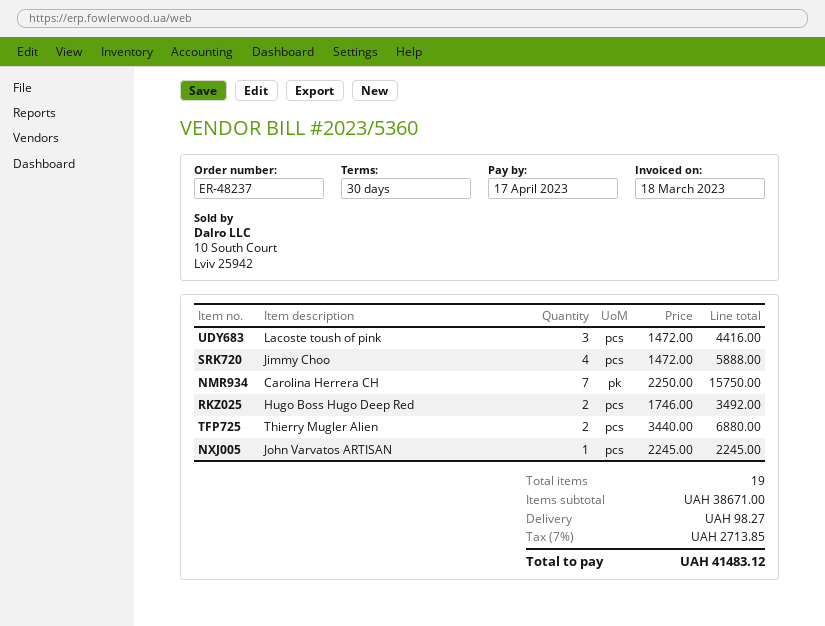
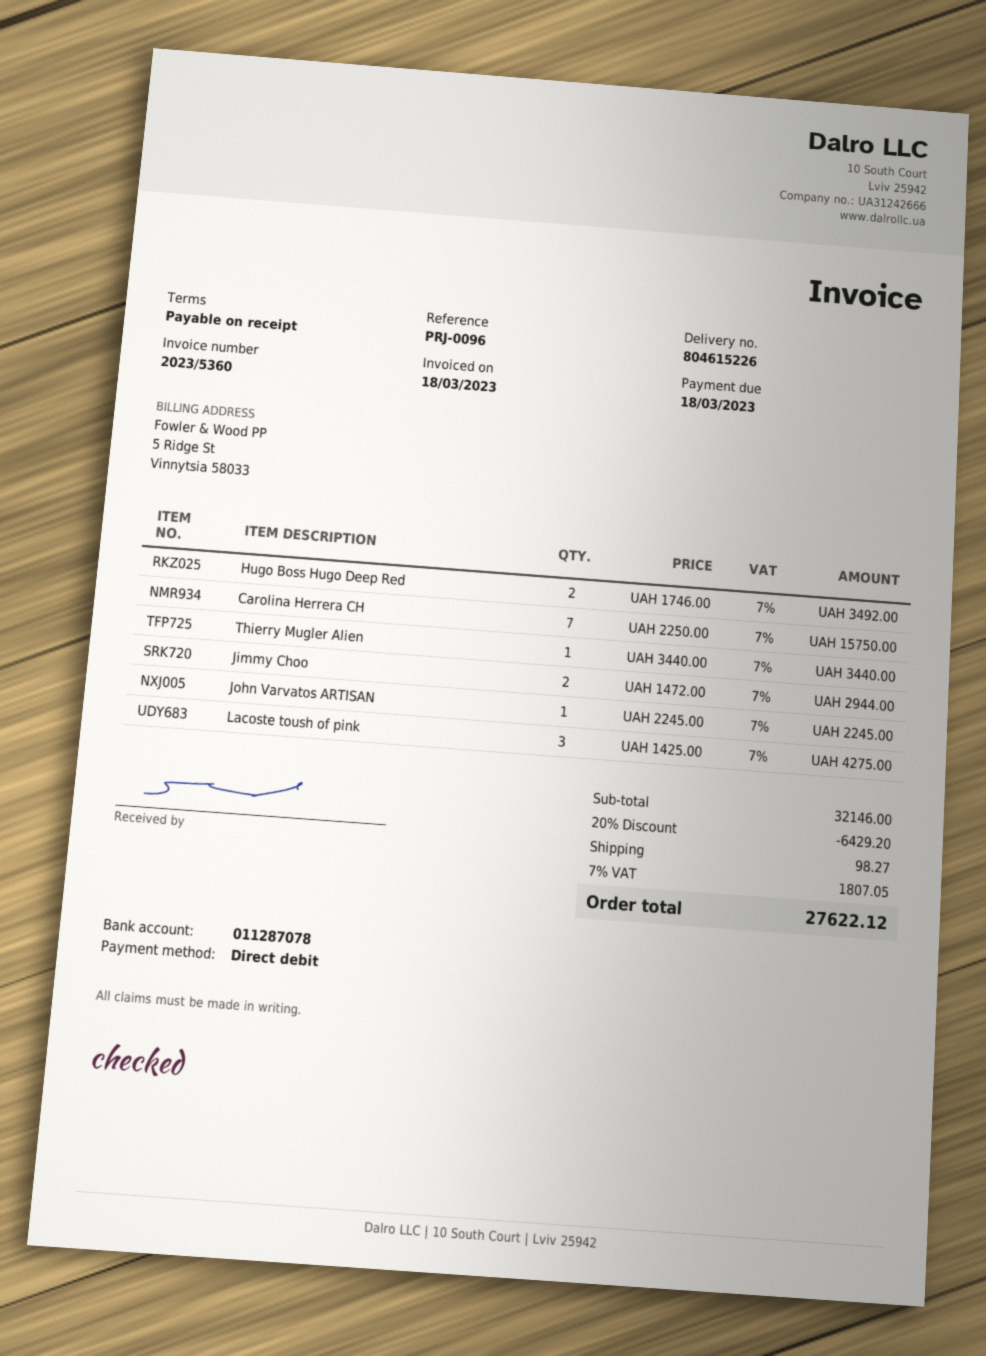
payment terms: 30 days -> on receipt
due date: 2023-04-17 -> 2023-03-18
Lacoste toush of pink: 3 x 1472.00 = 4416.00 -> 3 x 1425.00 = 4275.00
Jimmy Choo: 4 x 1472.00 = 5888.00 -> 2 x 1472.00 = 2944.00
Thierry Mugler Alien: 2 x 3440.00 = 6880.00 -> 1 x 3440.00 = 3440.00
subtotal: 38671.00 -> 32146.00
discount: none -> 20% = 6429.20
tax: 7% = 2713.85 -> 7% = 1807.05
total: 41483.12 -> 27622.12

